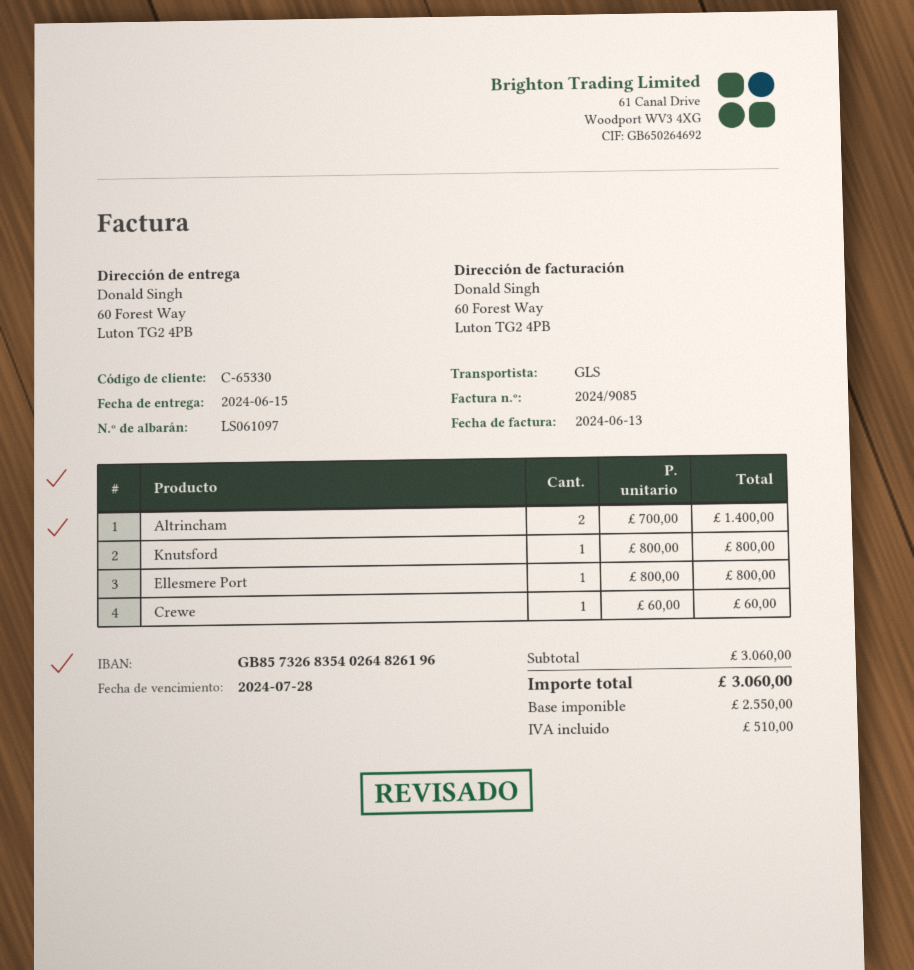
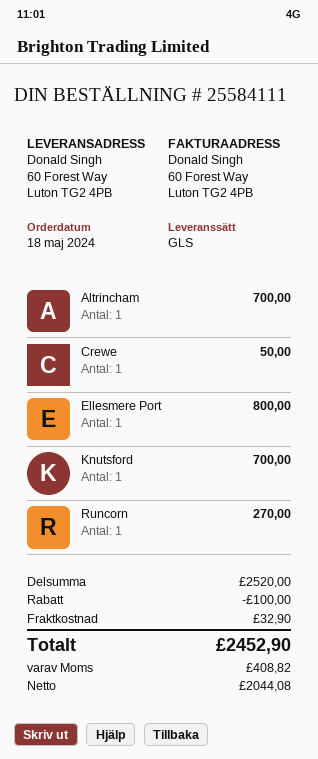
Altrincham: 2 for 1400.00 -> 1 for 700.00
Knutsford: 1 for 800.00 -> 1 for 700.00
Crewe: 1 for 60.00 -> 1 for 50.00
Runcorn: none -> 1 for 270.00
subtotal: 3060.00 -> 2520.00
discount: none -> 100.00
shipping: none -> 32.90
net: 2550.00 -> 2044.08
tax: 510.00 -> 408.82
total: 3060.00 -> 2452.90

